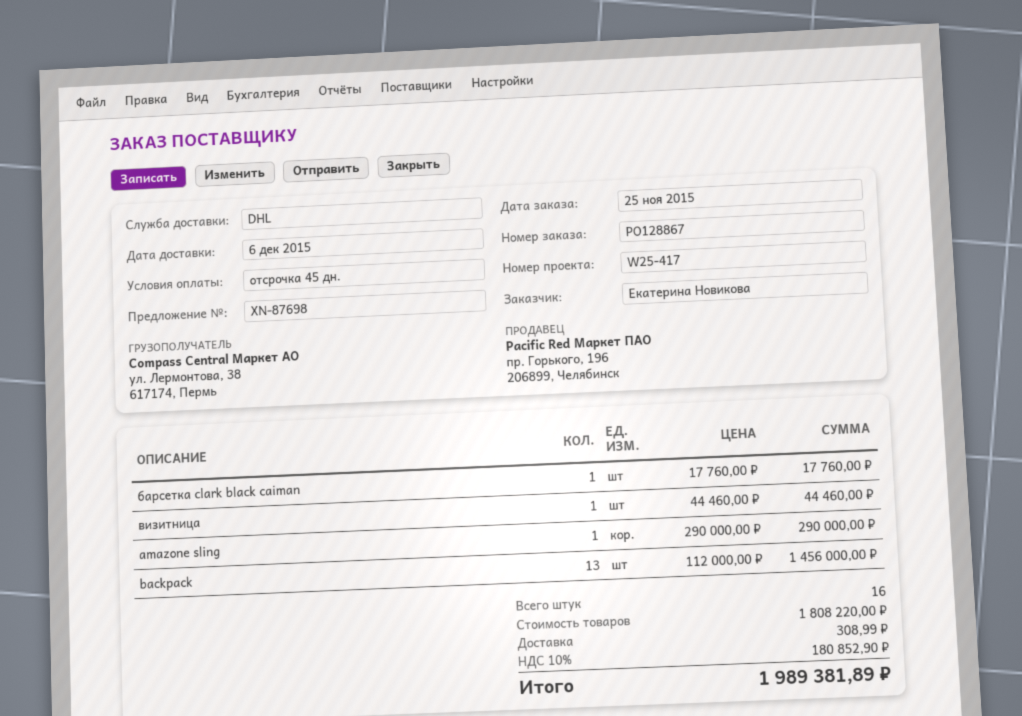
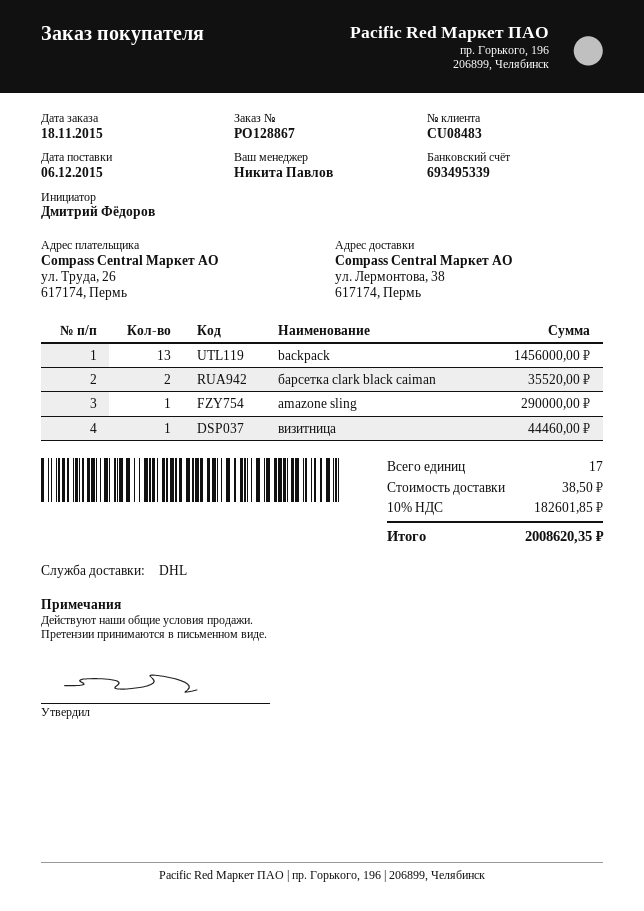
order date: 2015-11-25 -> 2015-11-18
ordered by: Екатерина Новикова -> Дмитрий Фёдоров
барсетка clark black caiman: 1 for 17760.00 -> 2 for 35520.00
total quantity: 16 -> 17
shipping: 308.99 -> 38.50
tax: 10% = 180852.90 -> 10% = 182601.85
total: 1989381.89 -> 2008620.35

